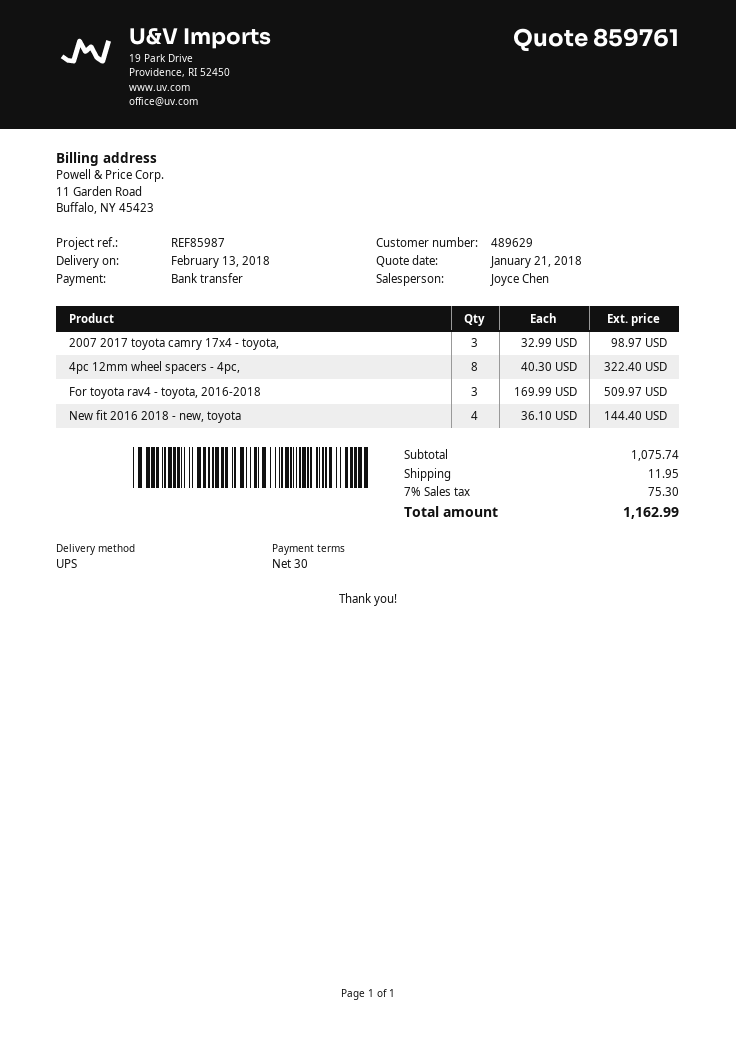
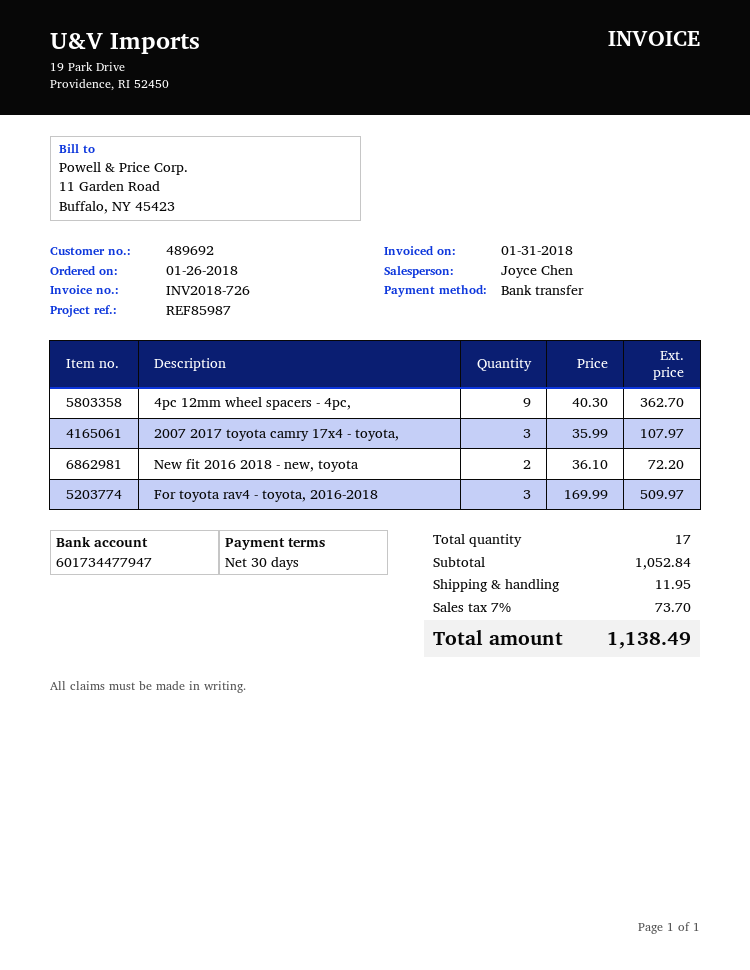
customer number: 489629 -> 489692
2007 2017 toyota camry 17x4 - toyota,: 3 x 32.99 = 98.97 -> 3 x 35.99 = 107.97
4pc 12mm wheel spacers - 4pc,: 8 x 40.30 = 322.40 -> 9 x 40.30 = 362.70
New fit 2016 2018 - new, toyota: 4 x 36.10 = 144.40 -> 2 x 36.10 = 72.20
subtotal: 1075.74 -> 1052.84
tax: 7% = 75.30 -> 7% = 73.70
total: 1162.99 -> 1138.49

